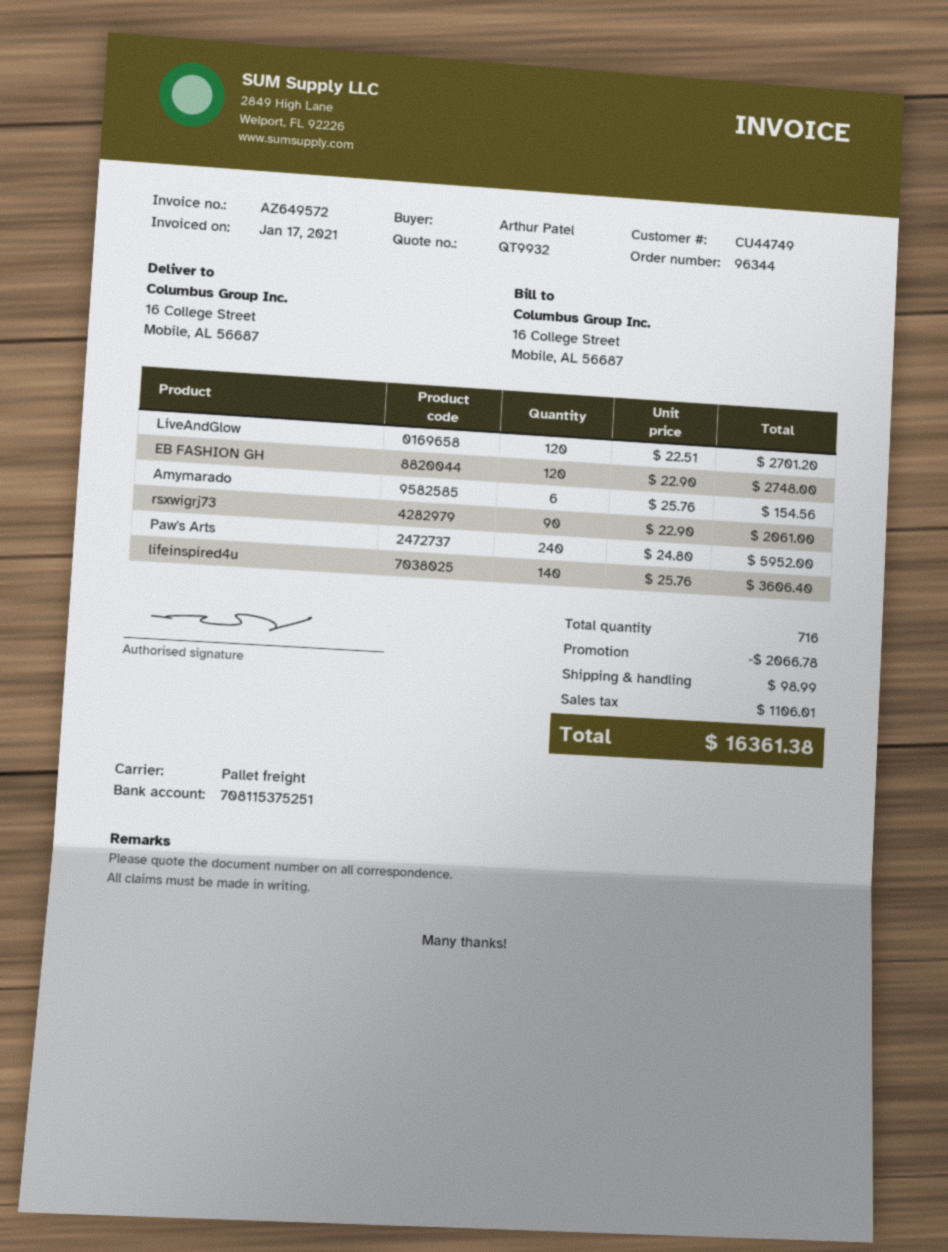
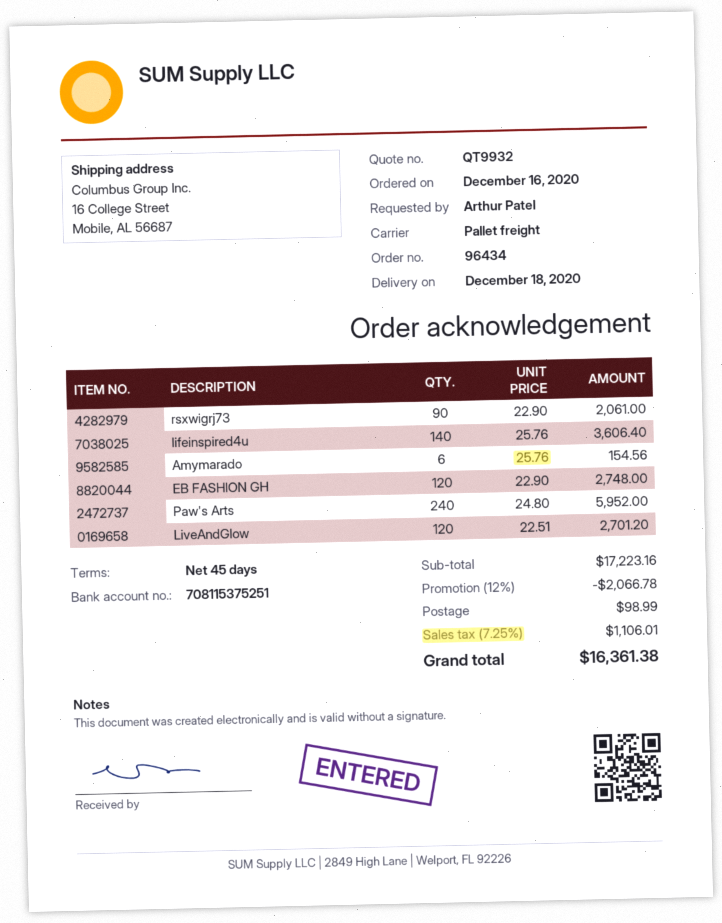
order number: 96344 -> 96434

